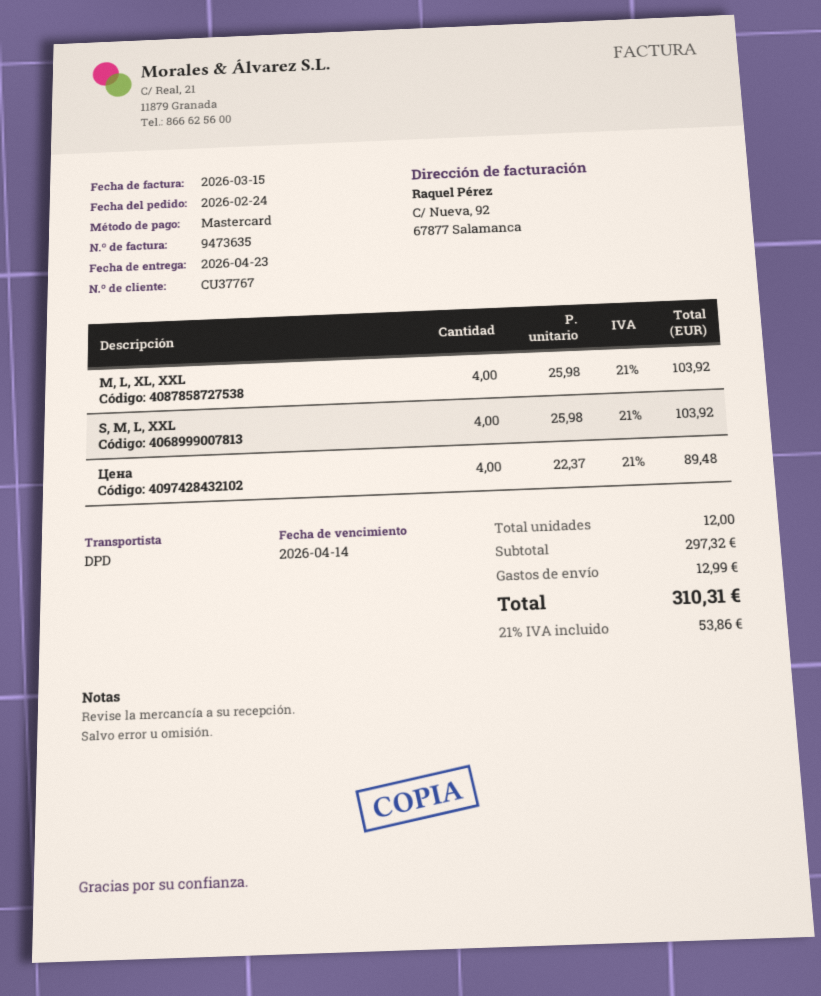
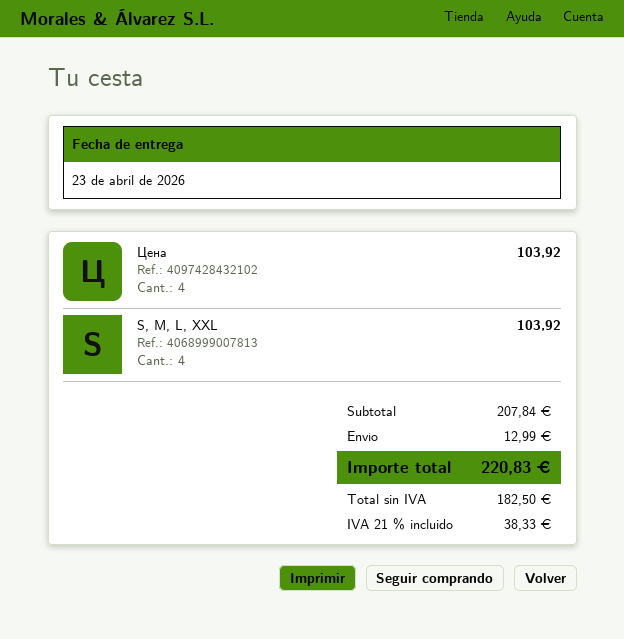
M, L, XL, XXL: 4 for 103.92 -> none
Цена: 4 for 89.48 -> 4 for 103.92
subtotal: 297.32 -> 207.84
tax: 21% = 53.86 -> 21% = 38.33
total: 310.31 -> 220.83

